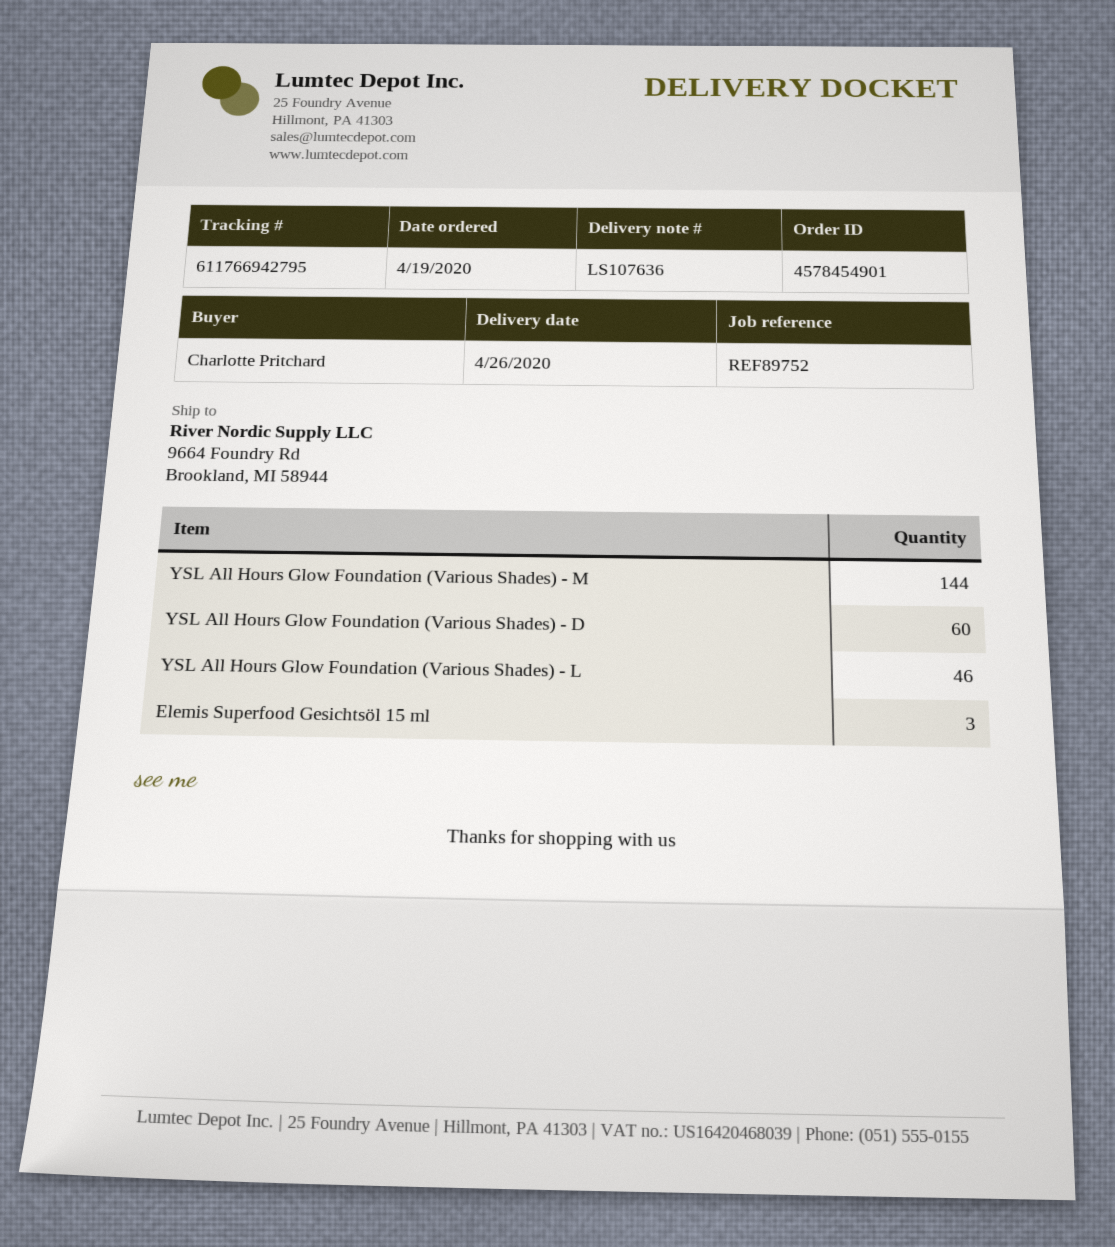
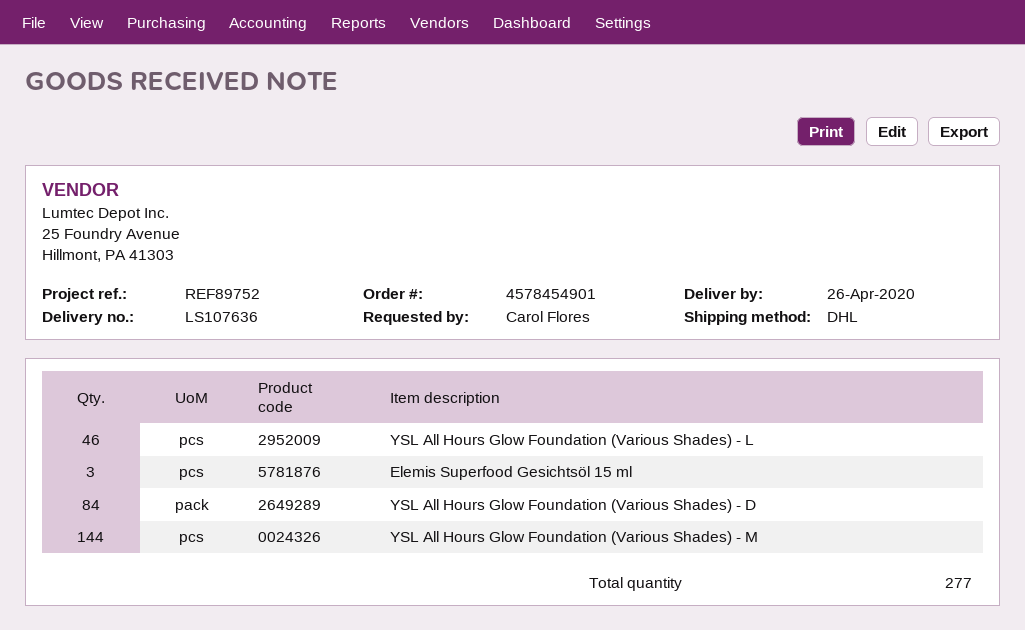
ordered by: Charlotte Pritchard -> Carol Flores
YSL All Hours Glow Foundation (Various Shades) - D: 60 -> 84

